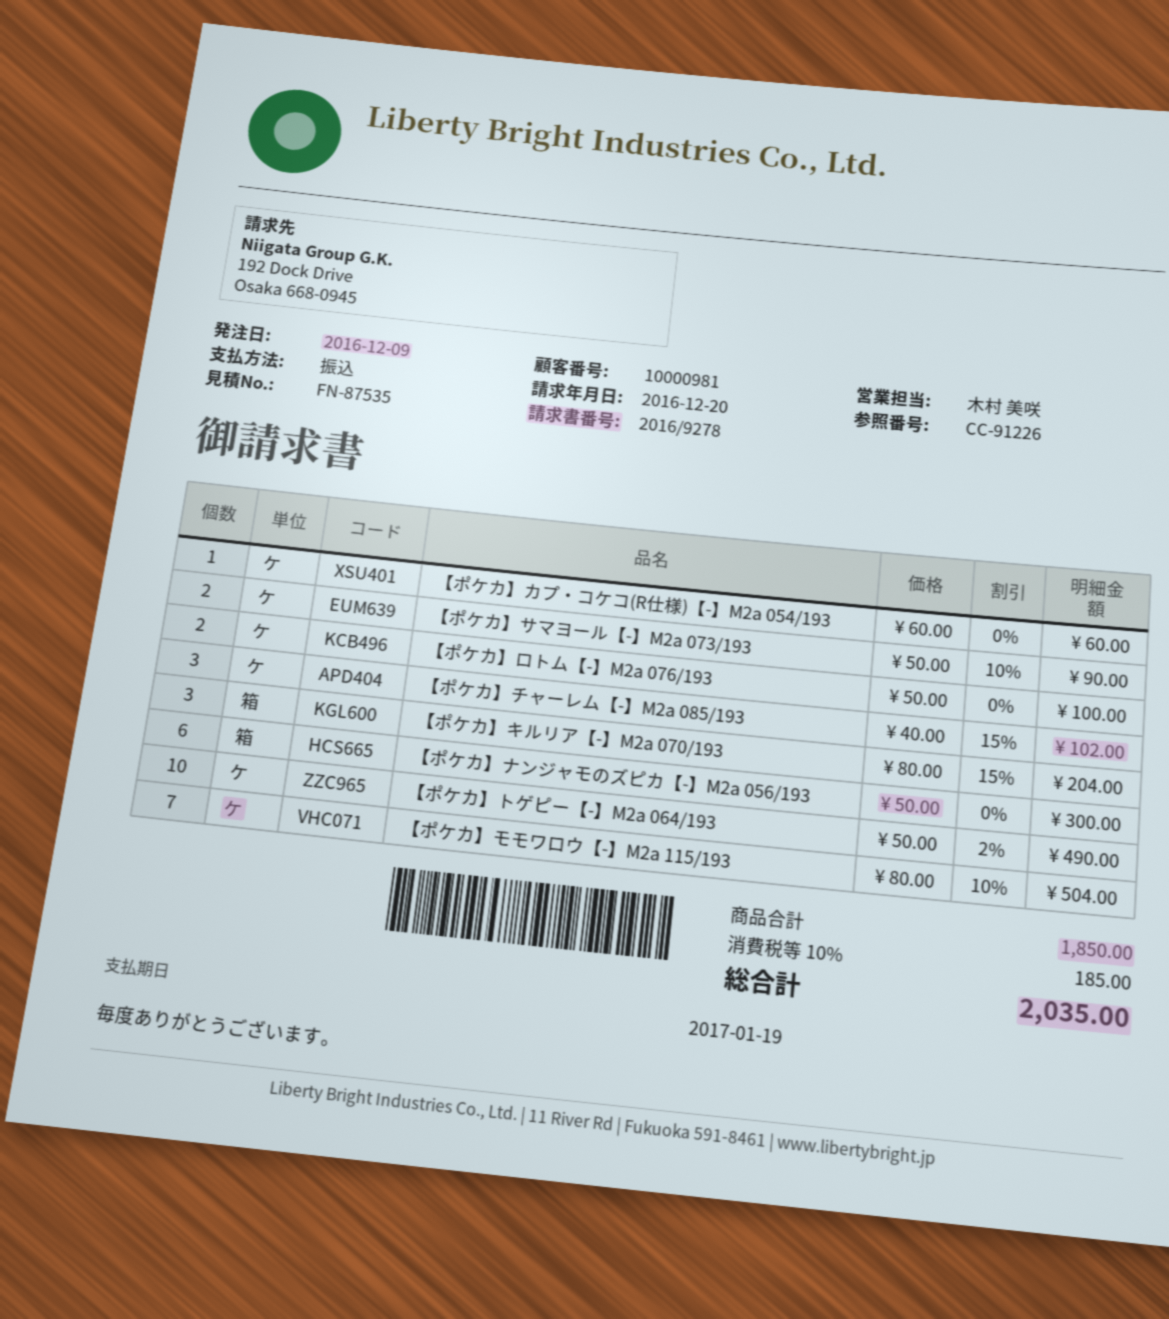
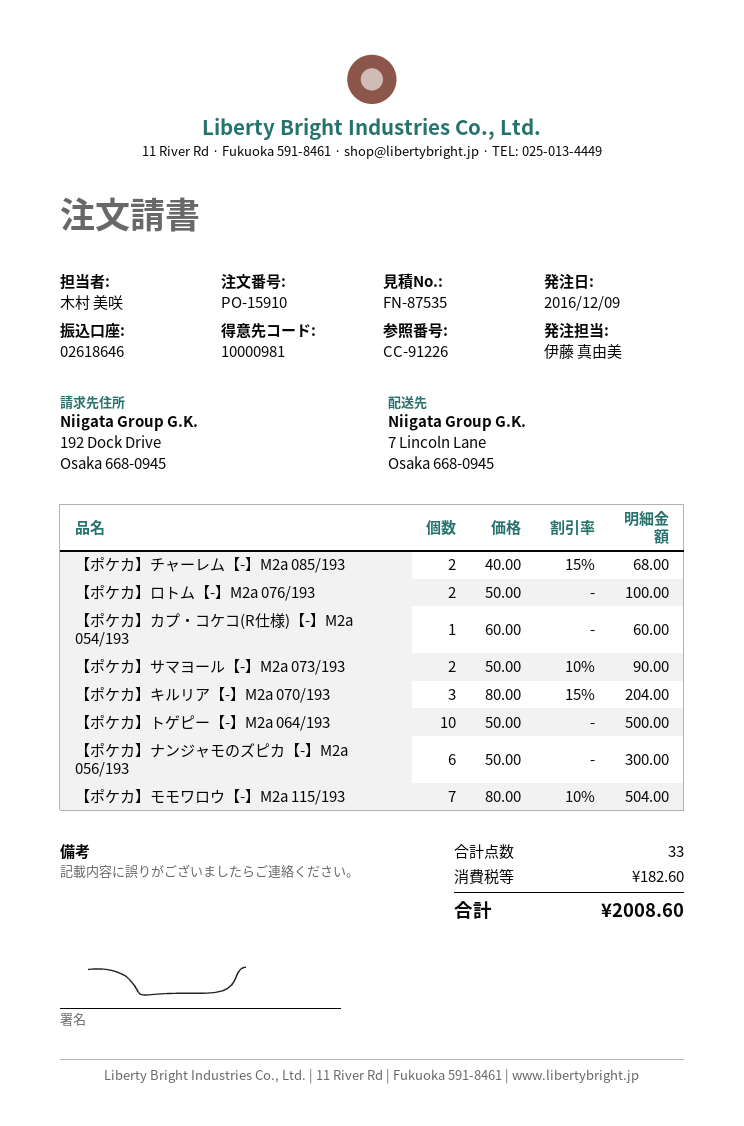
【ポケカ】チャーレム【-】M2a 085/193: 3 x 40.00 - 15% = 102.00 -> 2 x 40.00 - 15% = 68.00
【ポケカ】トゲピー【-】M2a 064/193: 10 x 50.00 - 2% = 490.00 -> 10 x 50.00 = 500.00
tax: 185.00 -> 182.60
total: 2035.00 -> 2008.60

